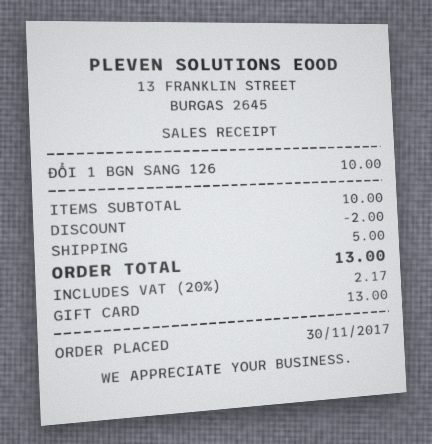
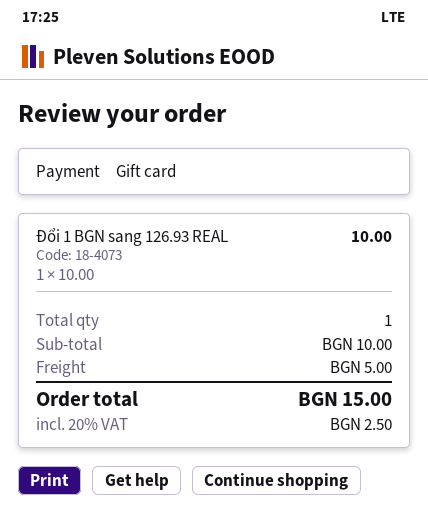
discount: 2.00 -> none
tax: 20% = 2.17 -> 20% = 2.50
total: 13.00 -> 15.00

